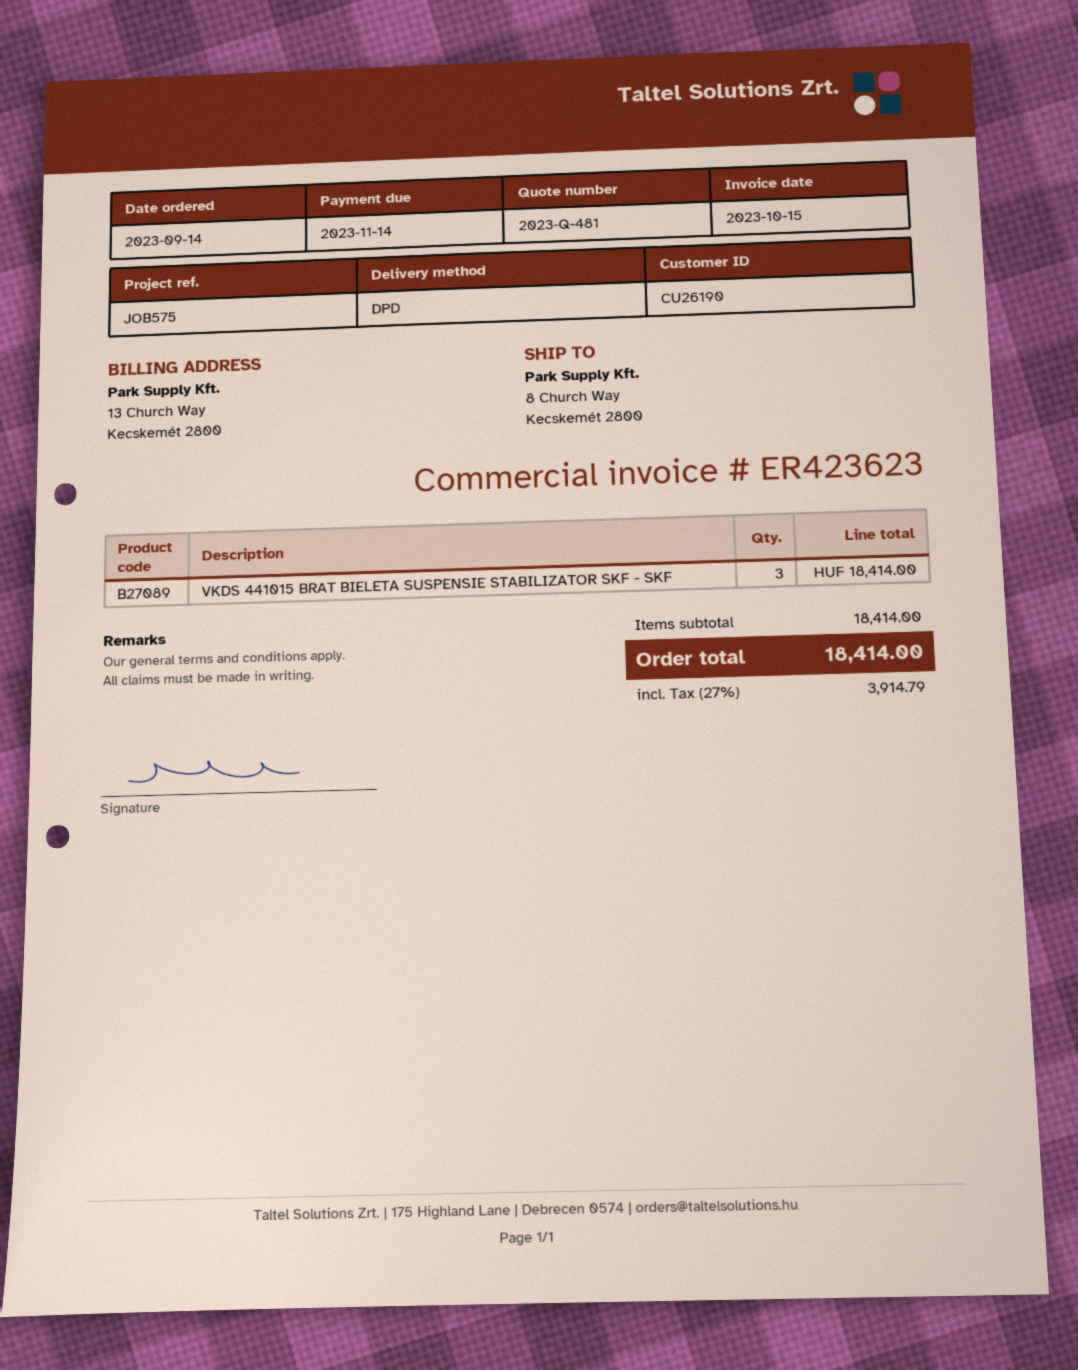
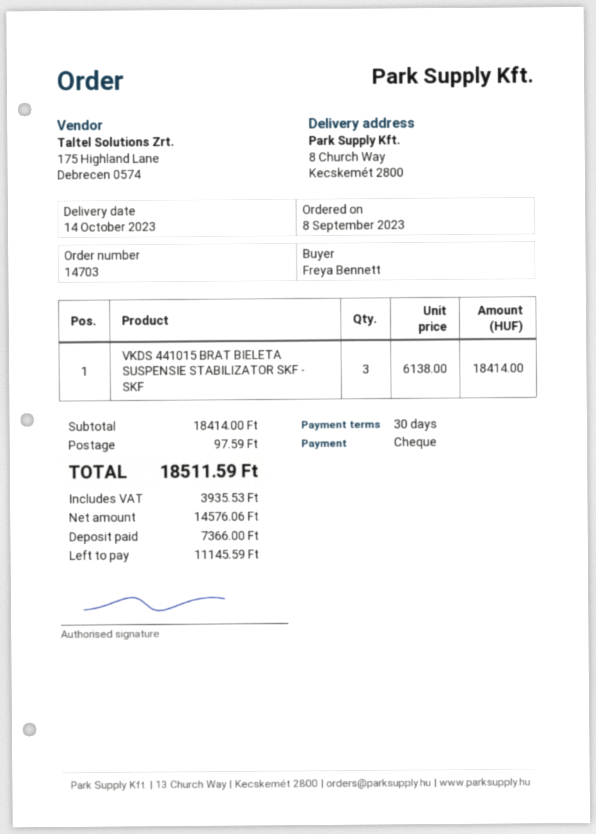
order date: 2023-09-14 -> 2023-09-08
shipping: none -> 97.59
tax: 3914.79 -> 3935.53
total: 18414.00 -> 18511.59

